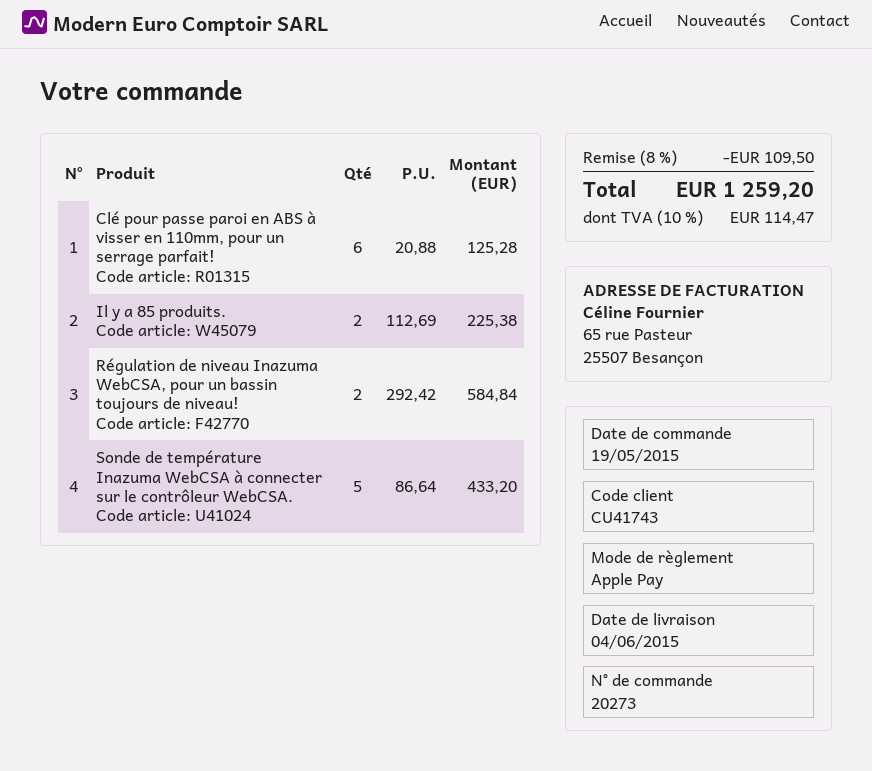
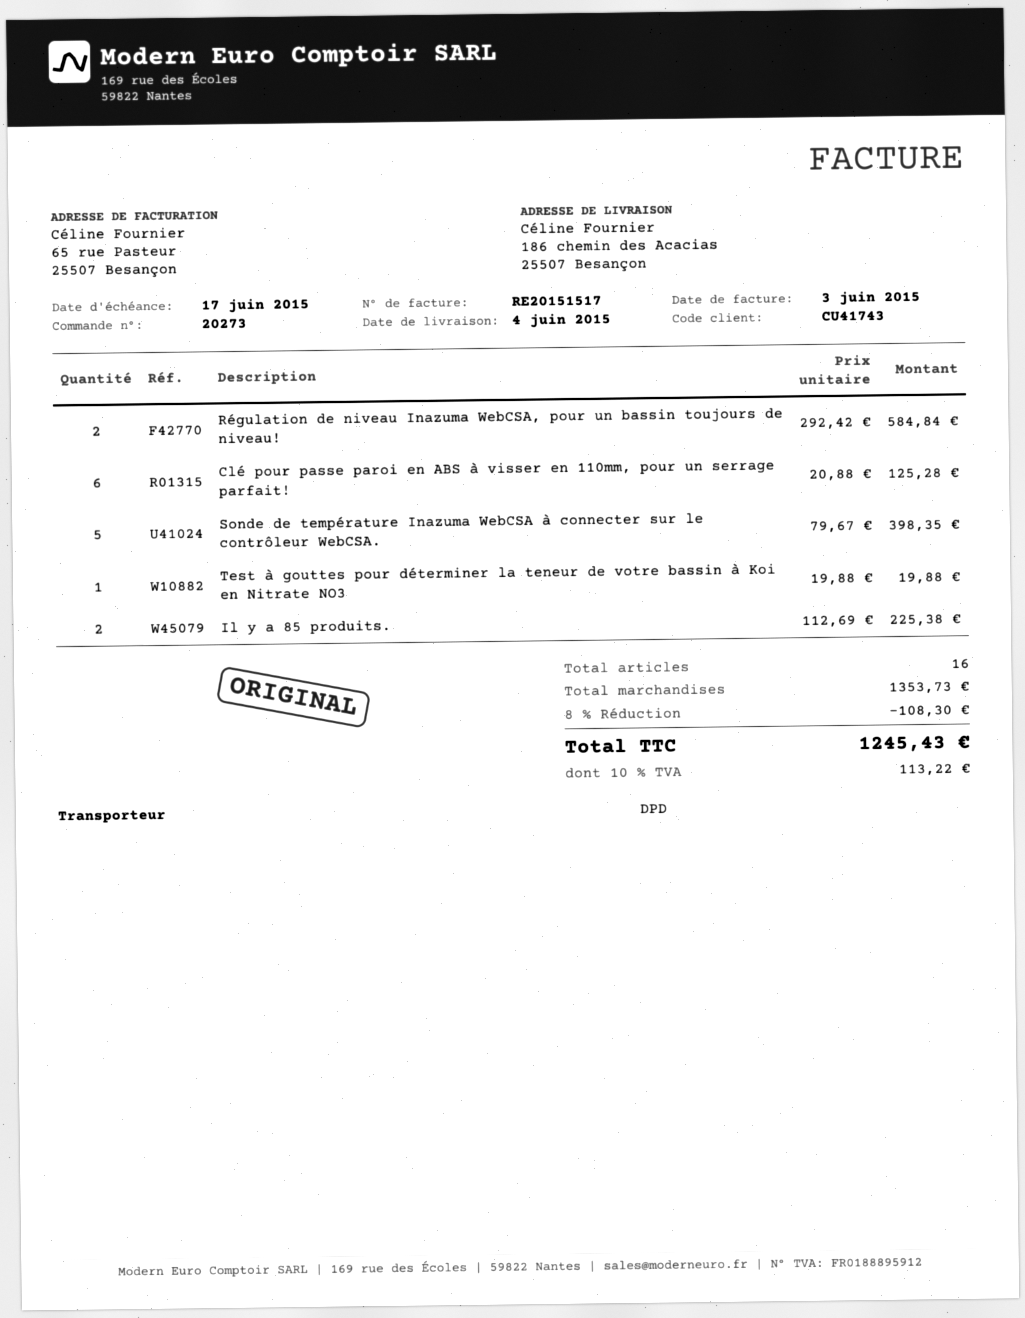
Sonde de température Inazuma WebCSA à connecter sur le contrôleur WebCSA.: 5 x 86.64 = 433.20 -> 5 x 79.67 = 398.35
Test à gouttes pour déterminer la teneur de votre bassin à Koi en Nitrate NO3: none -> 1 x 19.88 = 19.88
discount: 8% = 109.50 -> 8% = 108.30
tax: 10% = 114.47 -> 10% = 113.22
total: 1259.20 -> 1245.43

